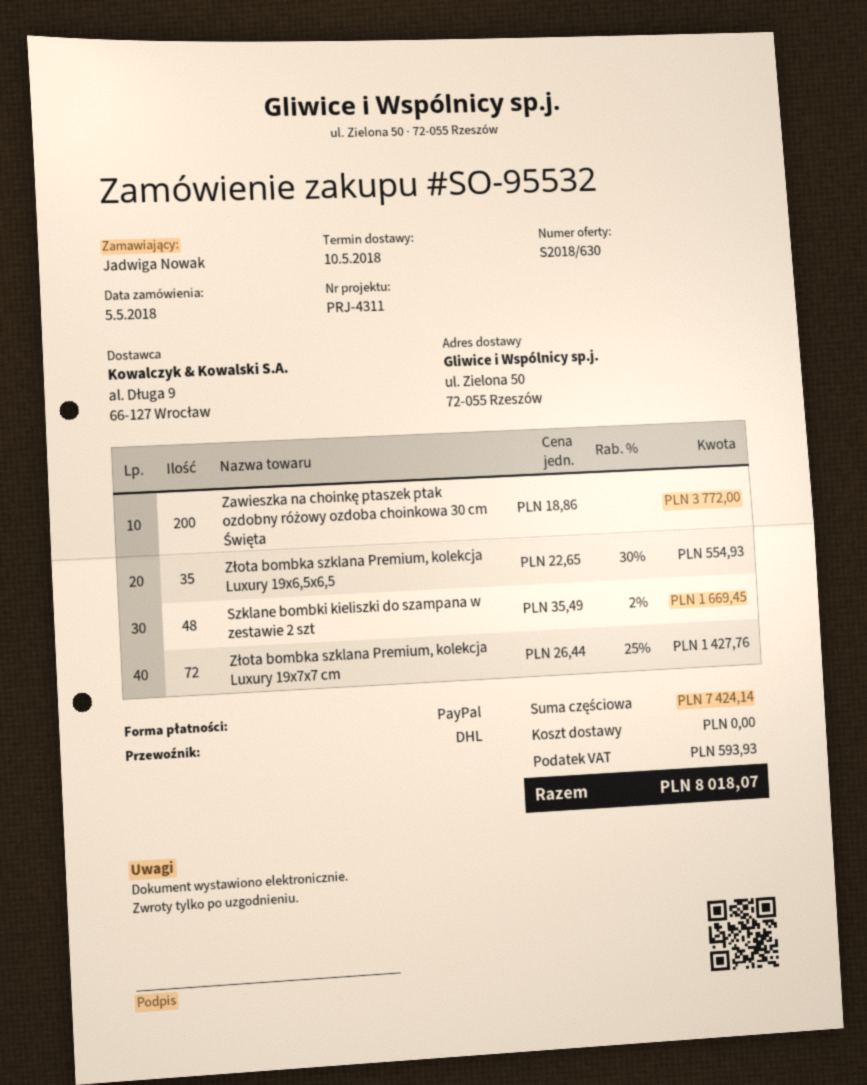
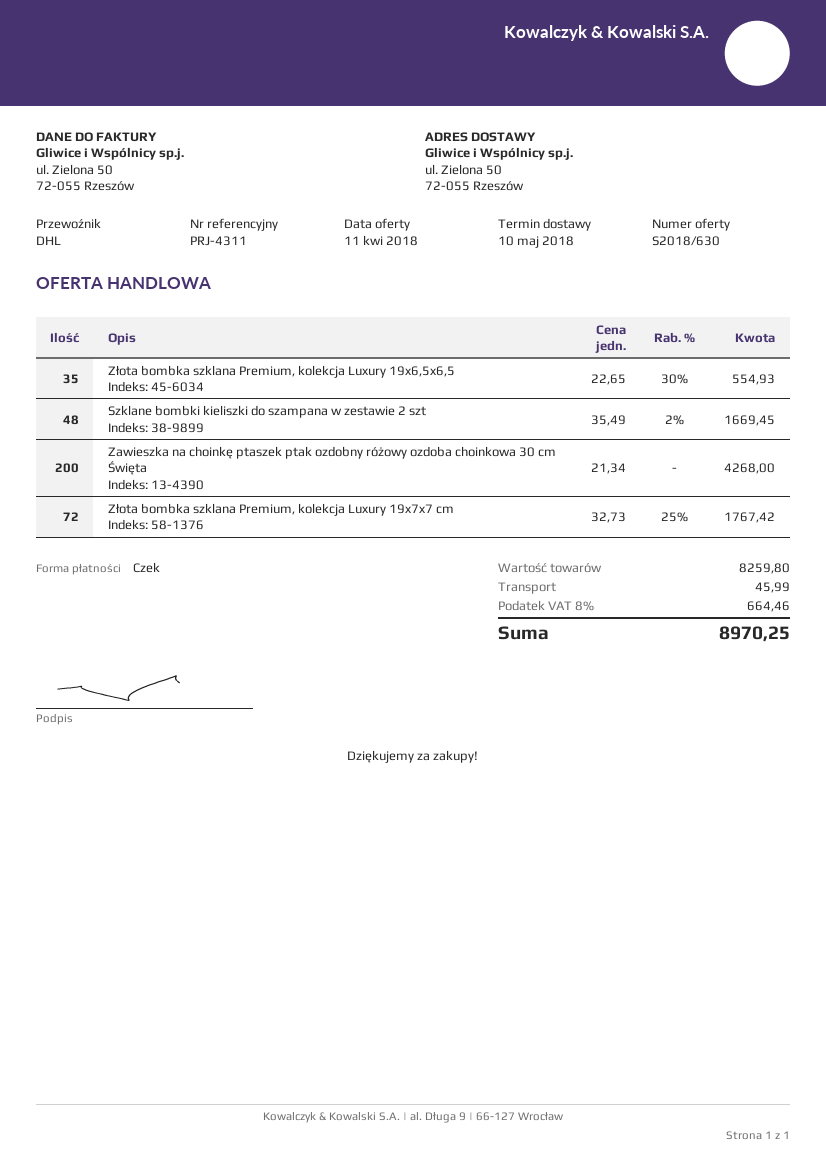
payment method: PayPal -> cheque
Zawieszka na choinkę ptaszek ptak ozdobny różowy ozdoba choinkowa 30 cm Święta: 200 x 18.86 = 3772.00 -> 200 x 21.34 = 4268.00
Złota bombka szklana Premium, kolekcja Luxury 19x7x7 cm: 72 x 26.44 - 25% = 1427.76 -> 72 x 32.73 - 25% = 1767.42
subtotal: 7424.14 -> 8259.80
shipping: 0.00 -> 45.99
tax: 593.93 -> 664.46
total: 8018.07 -> 8970.25

